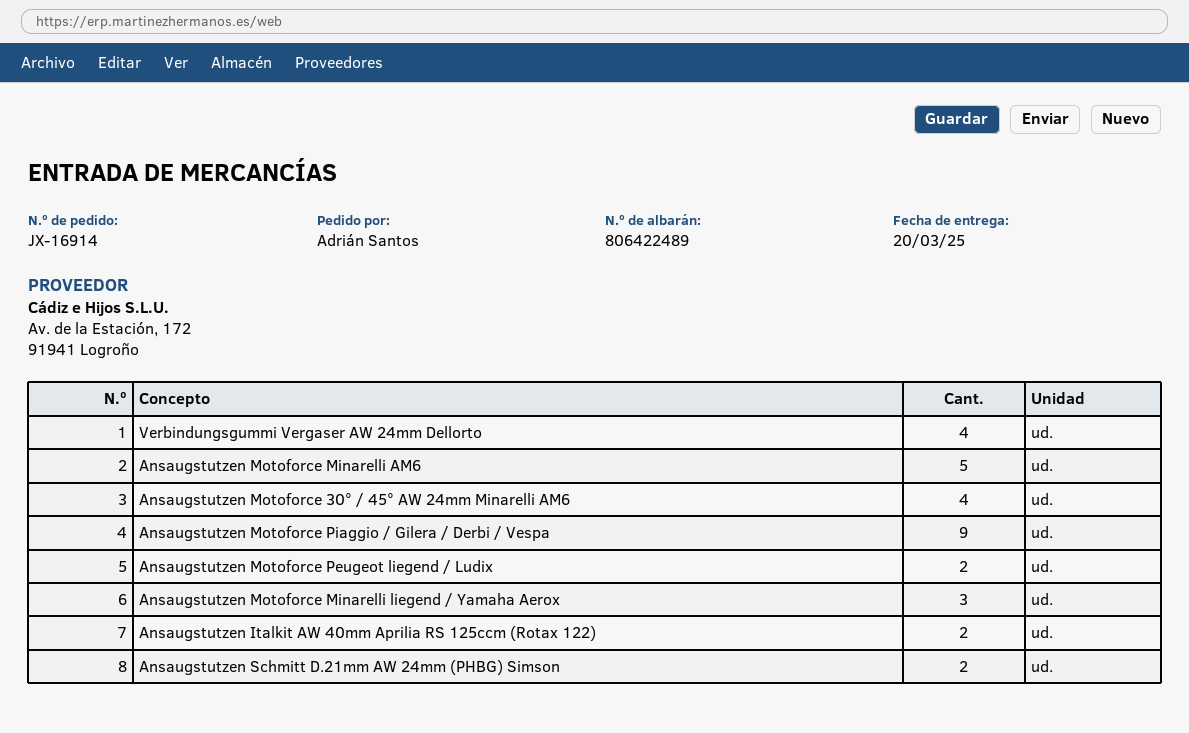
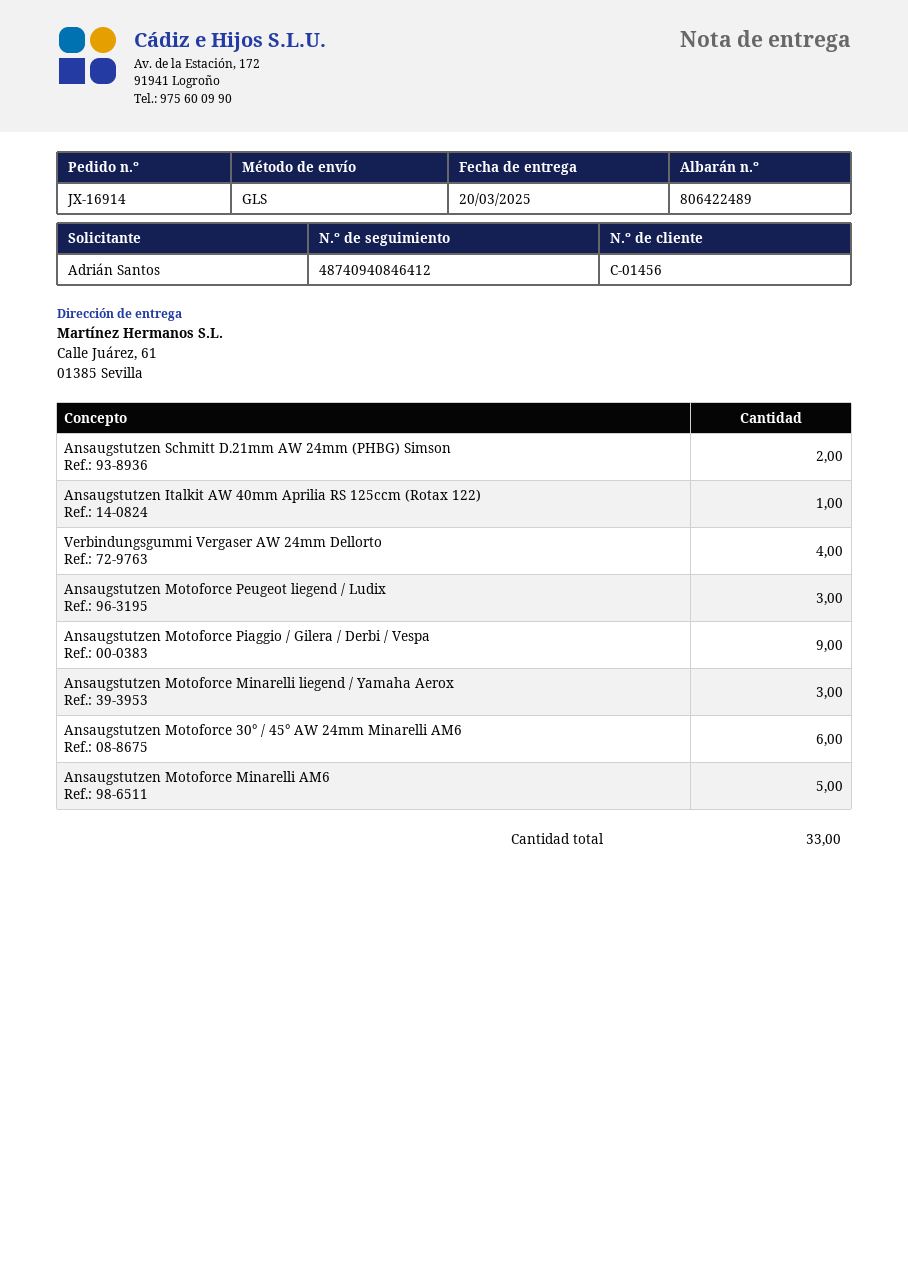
Ansaugstutzen Motoforce 30° / 45° AW 24mm Minarelli AM6: 4 -> 6
Ansaugstutzen Motoforce Peugeot liegend / Ludix: 2 -> 3
Ansaugstutzen Italkit AW 40mm Aprilia RS 125ccm (Rotax 122): 2 -> 1

